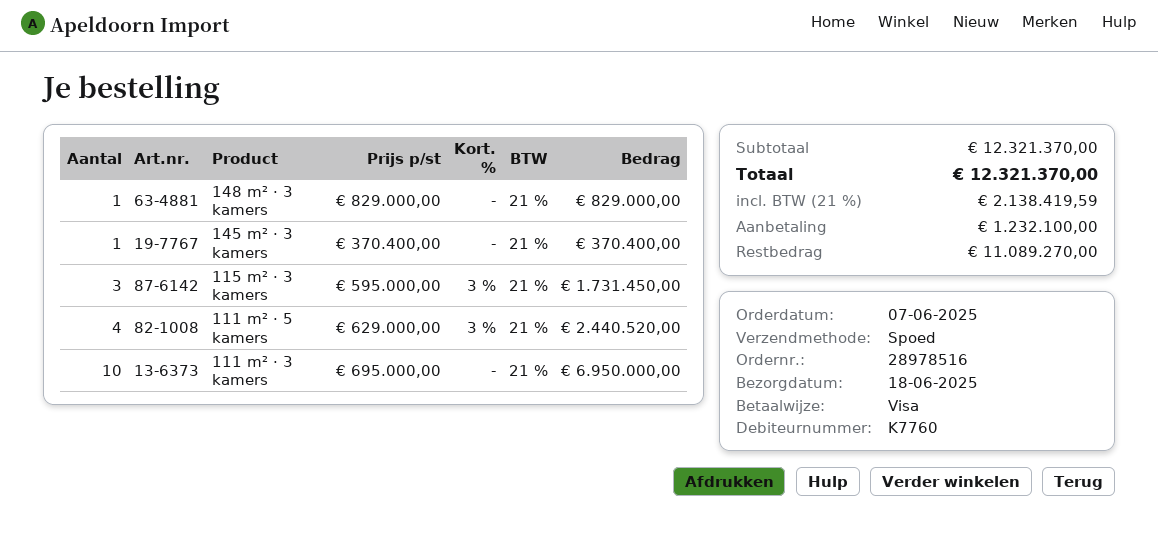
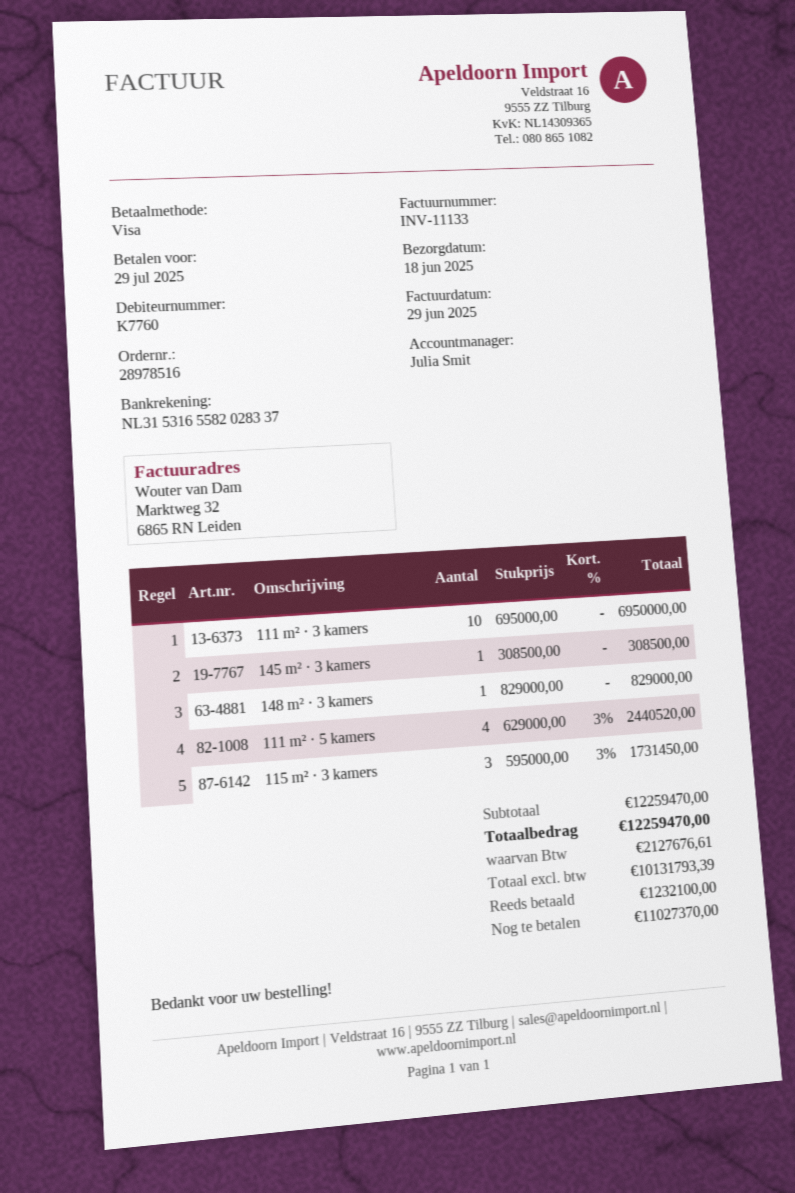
145 m² · 3 kamers: 1 x 370400.00 = 370400.00 -> 1 x 308500.00 = 308500.00
subtotal: 12321370.00 -> 12259470.00
tax: 2138419.59 -> 2127676.61
total: 12321370.00 -> 12259470.00
balance: 11089270.00 -> 11027370.00

